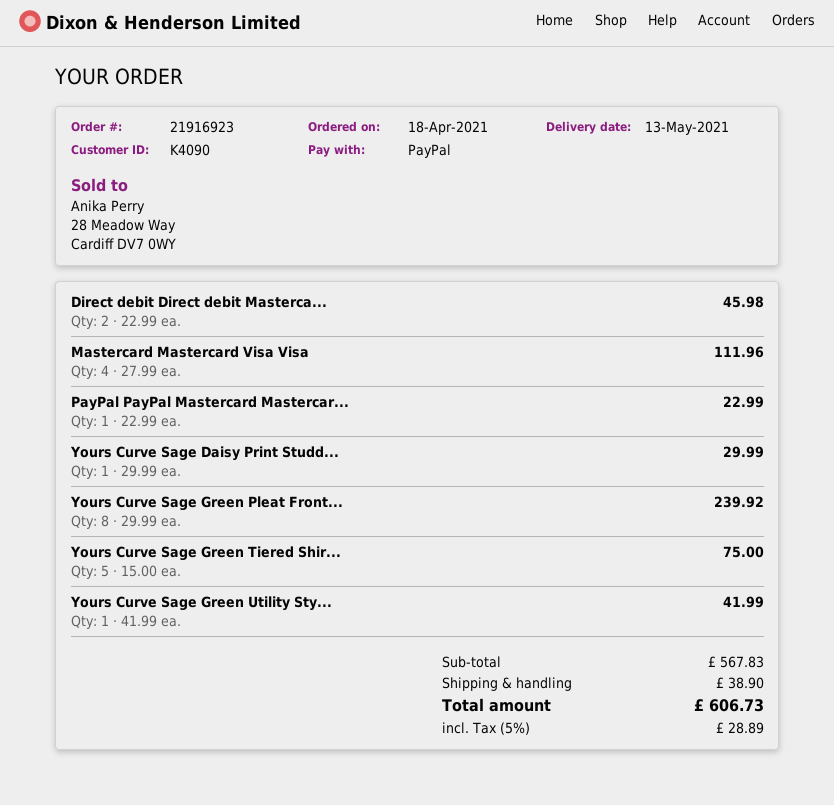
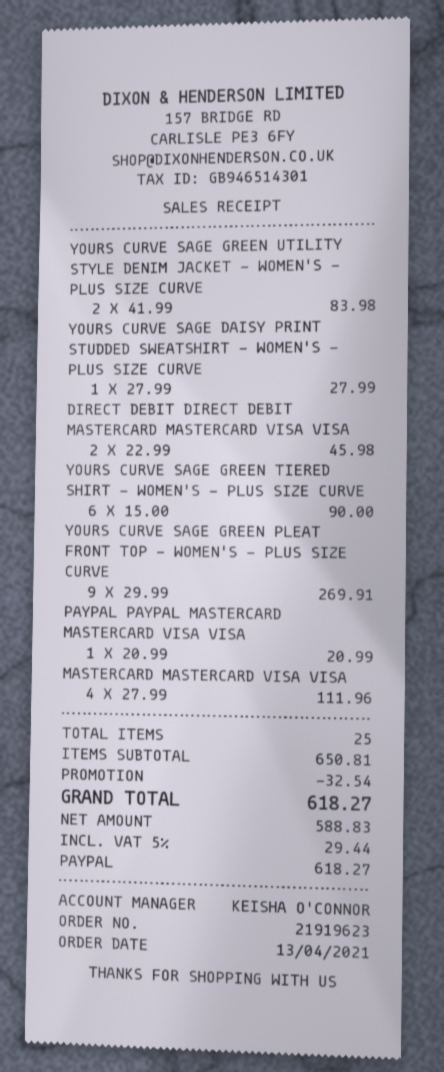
order number: 21916923 -> 21919623
order date: 2021-04-18 -> 2021-04-13
PayPal PayPal Mastercard Mastercar...: 1 x 22.99 = 22.99 -> 1 x 20.99 = 20.99
Yours Curve Sage Daisy Print Studd...: 1 x 29.99 = 29.99 -> 1 x 27.99 = 27.99
Yours Curve Sage Green Pleat Front...: 8 x 29.99 = 239.92 -> 9 x 29.99 = 269.91
Yours Curve Sage Green Tiered Shir...: 5 x 15.00 = 75.00 -> 6 x 15.00 = 90.00
Yours Curve Sage Green Utility Sty...: 1 x 41.99 = 41.99 -> 2 x 41.99 = 83.98
subtotal: 567.83 -> 650.81
discount: none -> 32.54
shipping: 38.90 -> none
tax: 5% = 28.89 -> 5% = 29.44
total: 606.73 -> 618.27

